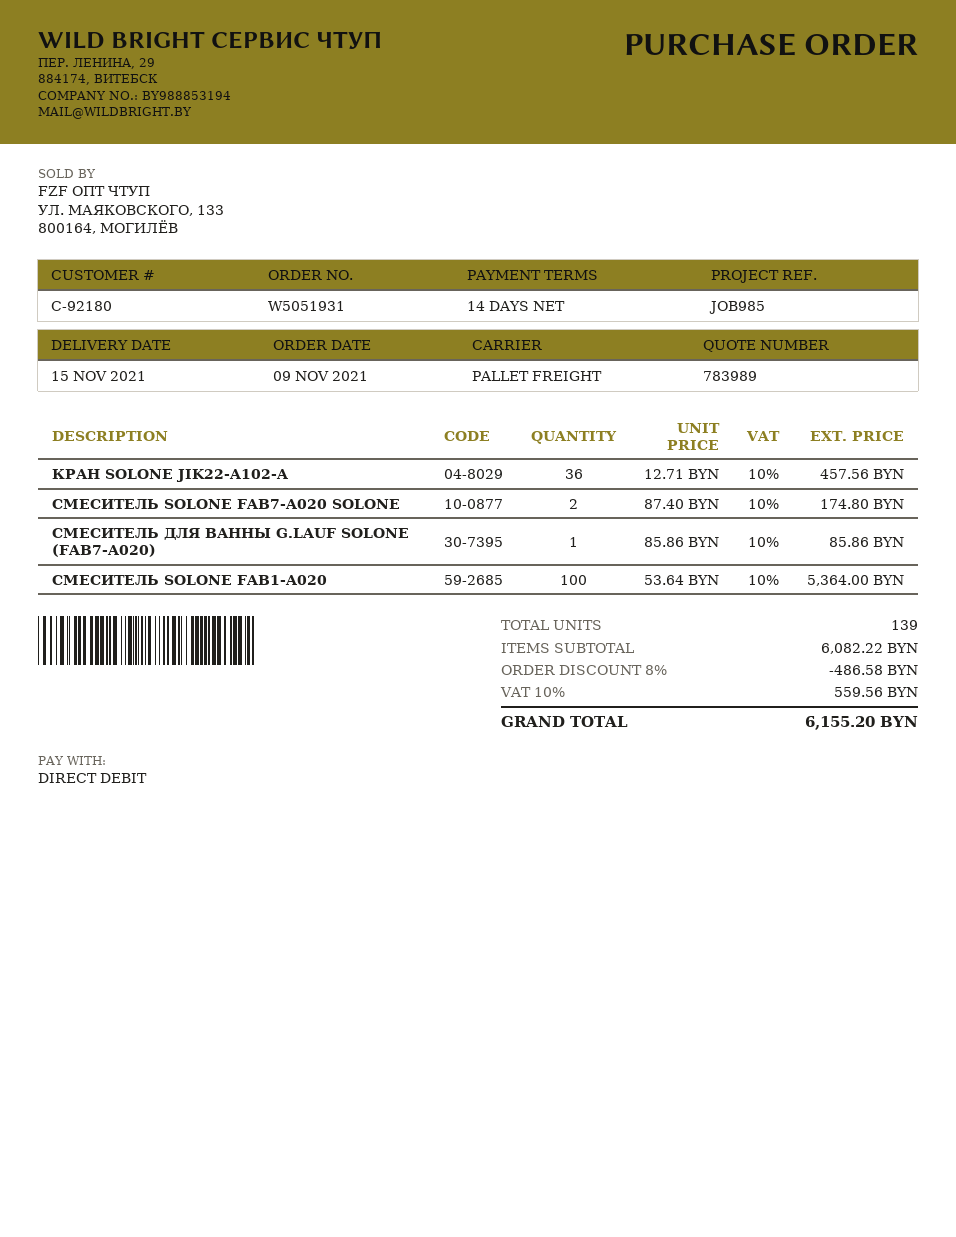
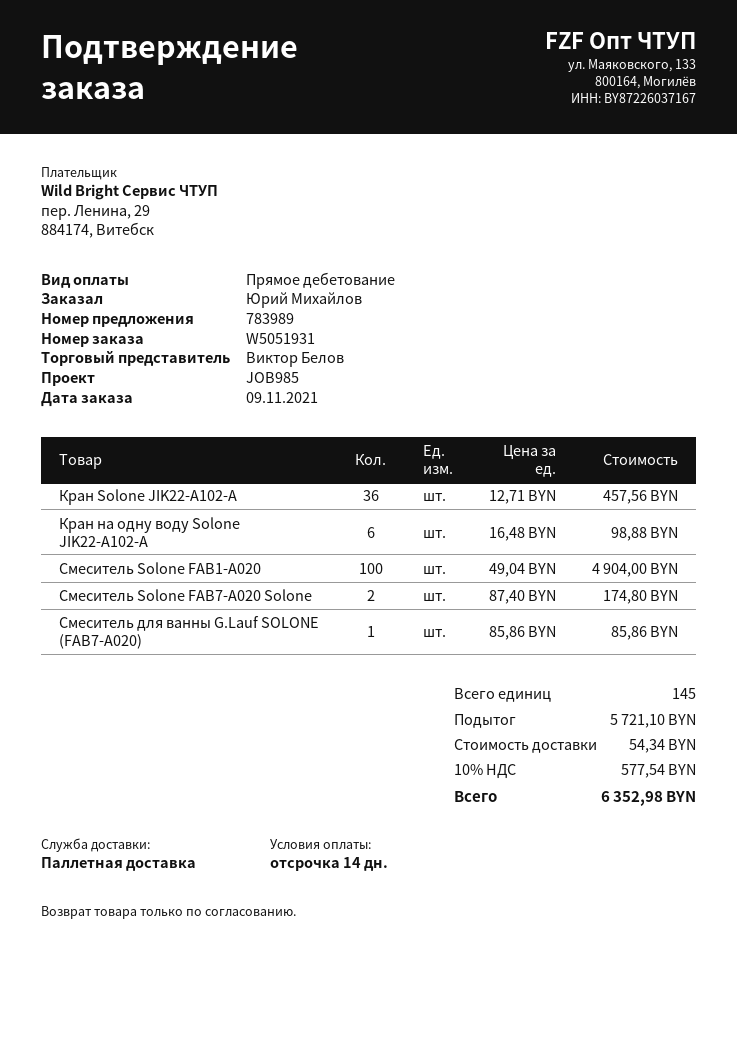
СМЕСИТЕЛЬ SOLONE FAB1-A020: 100 x 53.64 = 5364.00 -> 100 x 49.04 = 4904.00
Кран на одну воду Solone JIK22-A102-A: none -> 6 x 16.48 = 98.88
total quantity: 139 -> 145
subtotal: 6082.22 -> 5721.10
discount: 8% = 486.58 -> none
shipping: none -> 54.34
tax: 10% = 559.56 -> 10% = 577.54
total: 6155.20 -> 6352.98

